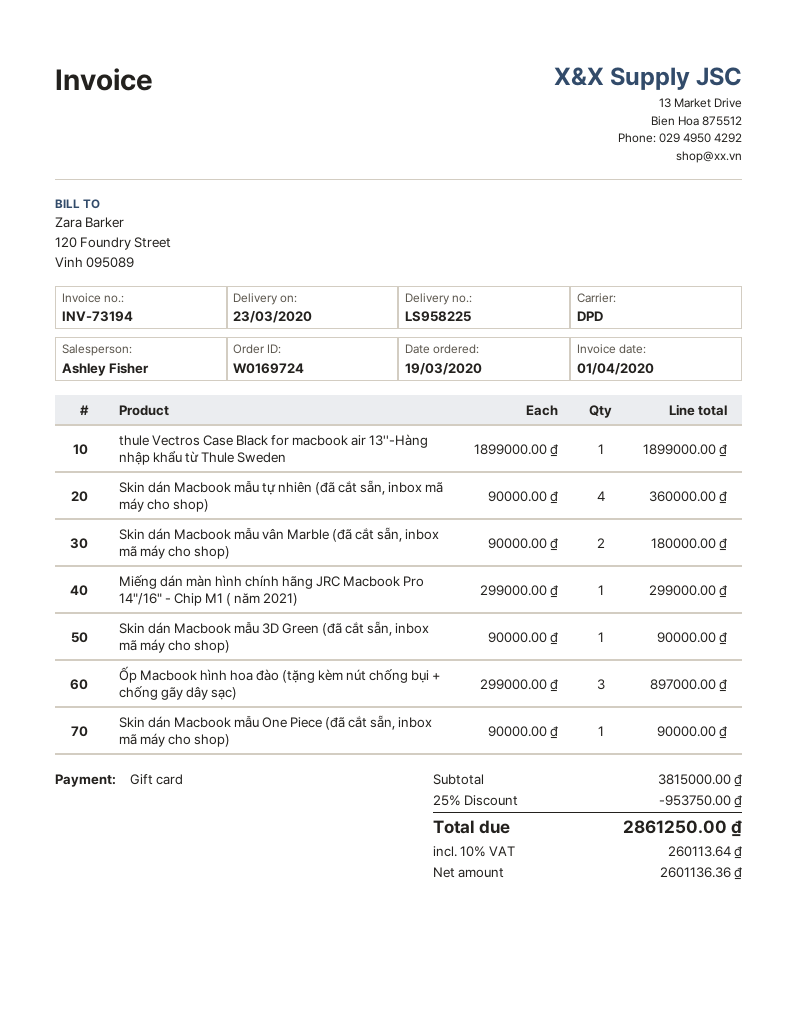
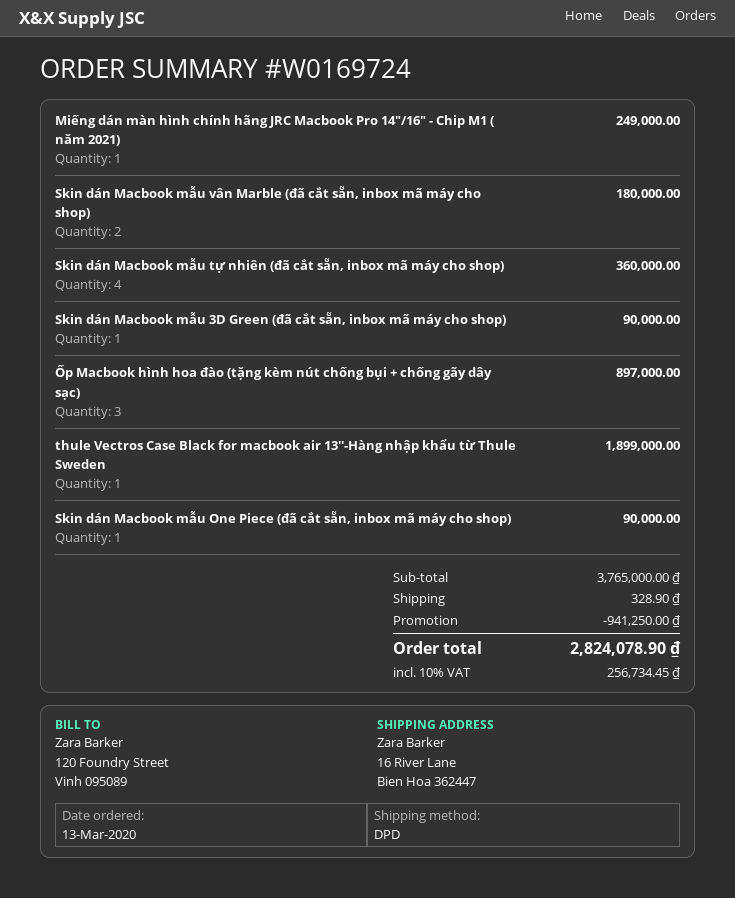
order date: 2020-03-19 -> 2020-03-13
Miếng dán màn hình chính hãng JRC Macbook Pro 14"/16" - Chip M1 ( năm 2021): 1 for 299000.00 -> 1 for 249000.00
subtotal: 3815000.00 -> 3765000.00
discount: 953750.00 -> 941250.00
shipping: none -> 328.90
tax: 10% = 260113.64 -> 10% = 256734.45
total: 2861250.00 -> 2824078.90

